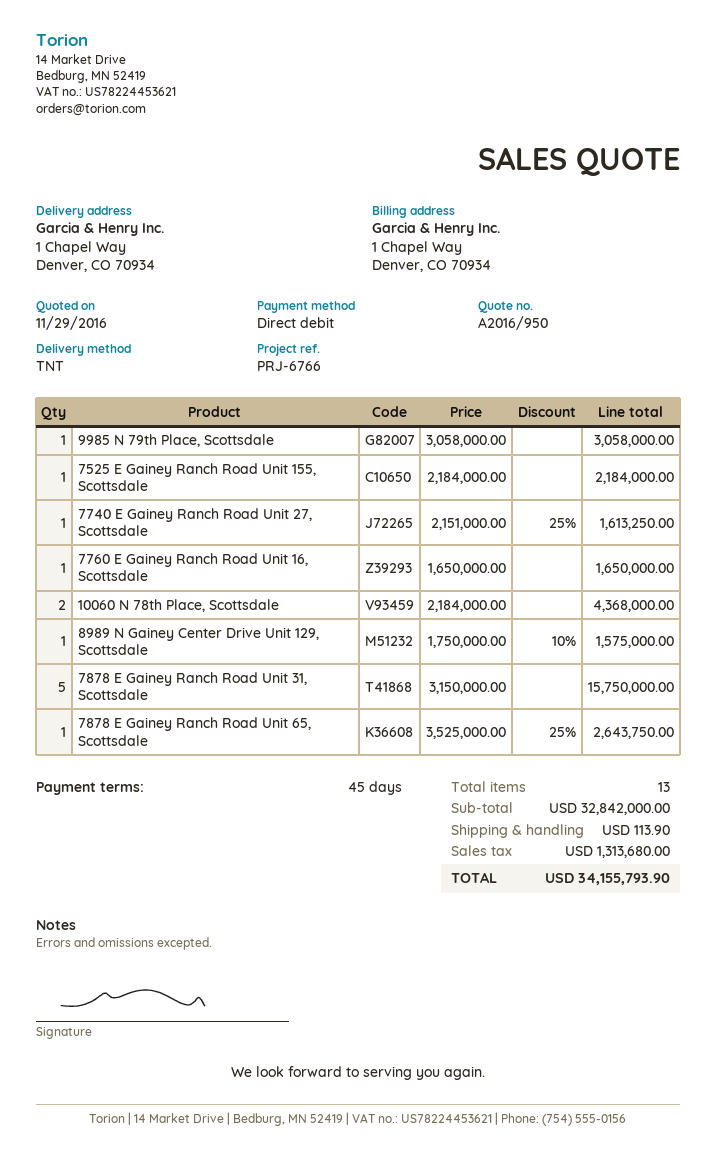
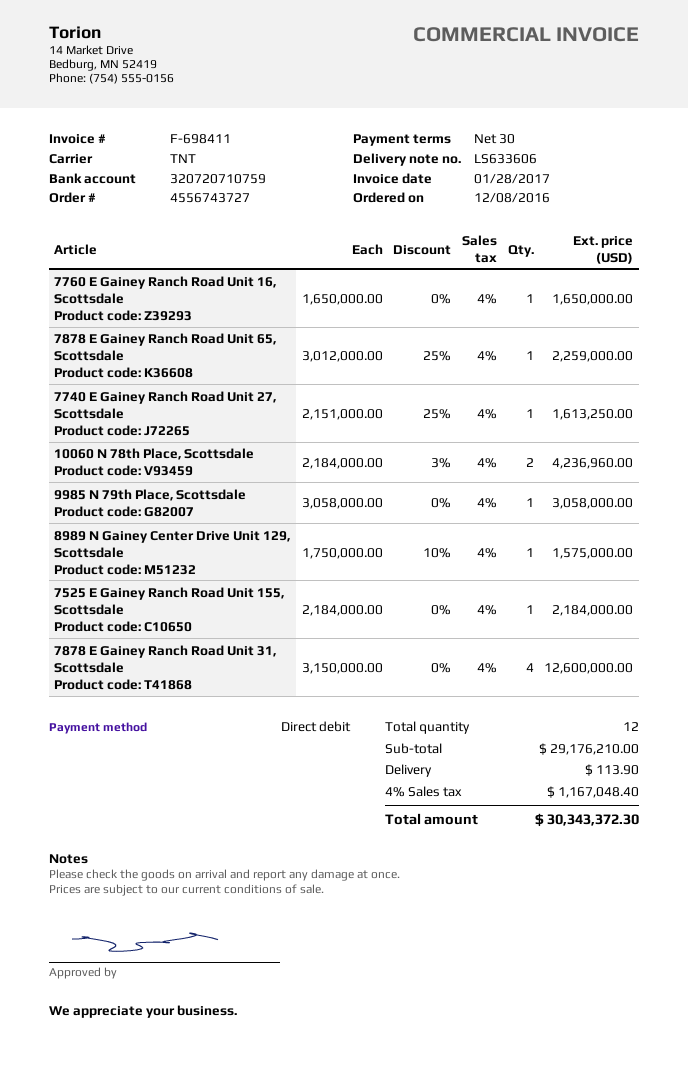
payment terms: 45 days -> 30 days
10060 N 78th Place, Scottsdale: 2 x 2184000.00 = 4368000.00 -> 2 x 2184000.00 - 3% = 4236960.00
7878 E Gainey Ranch Road Unit 31, Scottsdale: 5 x 3150000.00 = 15750000.00 -> 4 x 3150000.00 = 12600000.00
7878 E Gainey Ranch Road Unit 65, Scottsdale: 1 x 3525000.00 - 25% = 2643750.00 -> 1 x 3012000.00 - 25% = 2259000.00
total quantity: 13 -> 12
subtotal: 32842000.00 -> 29176210.00
tax: 1313680.00 -> 1167048.40
total: 34155793.90 -> 30343372.30

